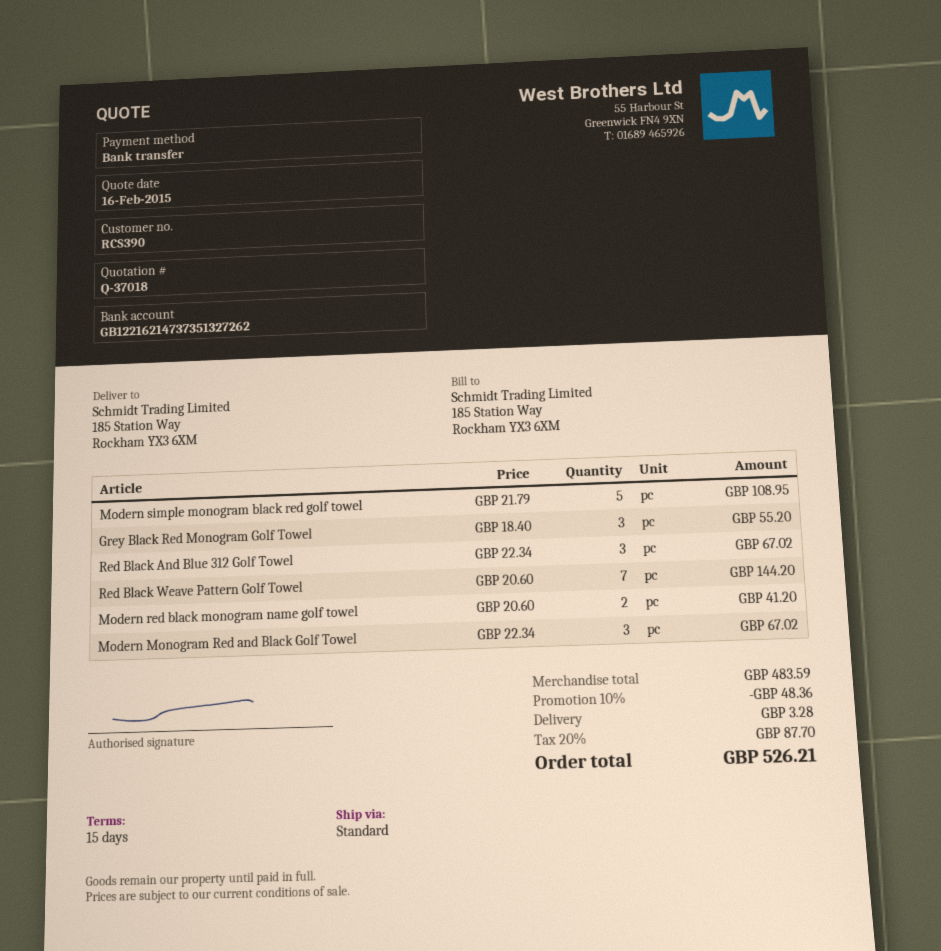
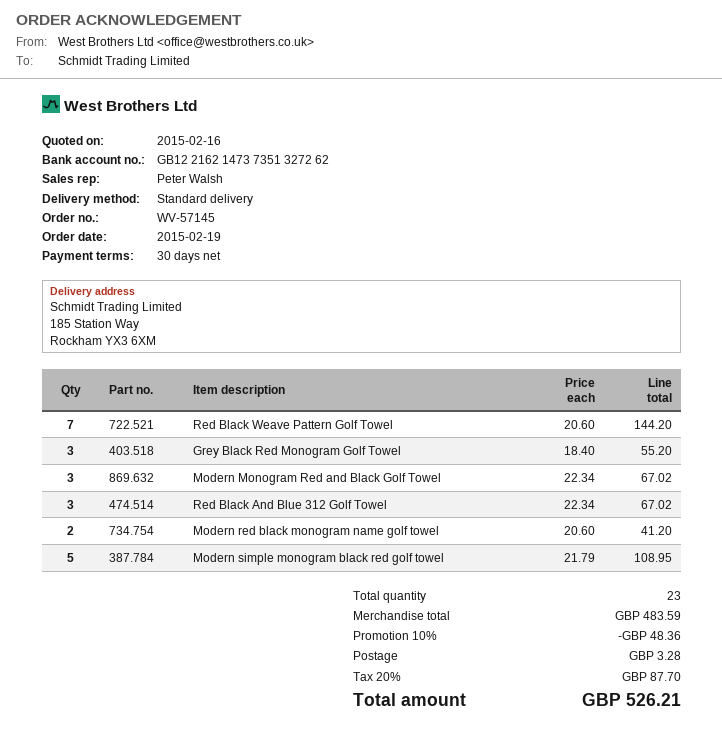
payment terms: 15 days -> 30 days

